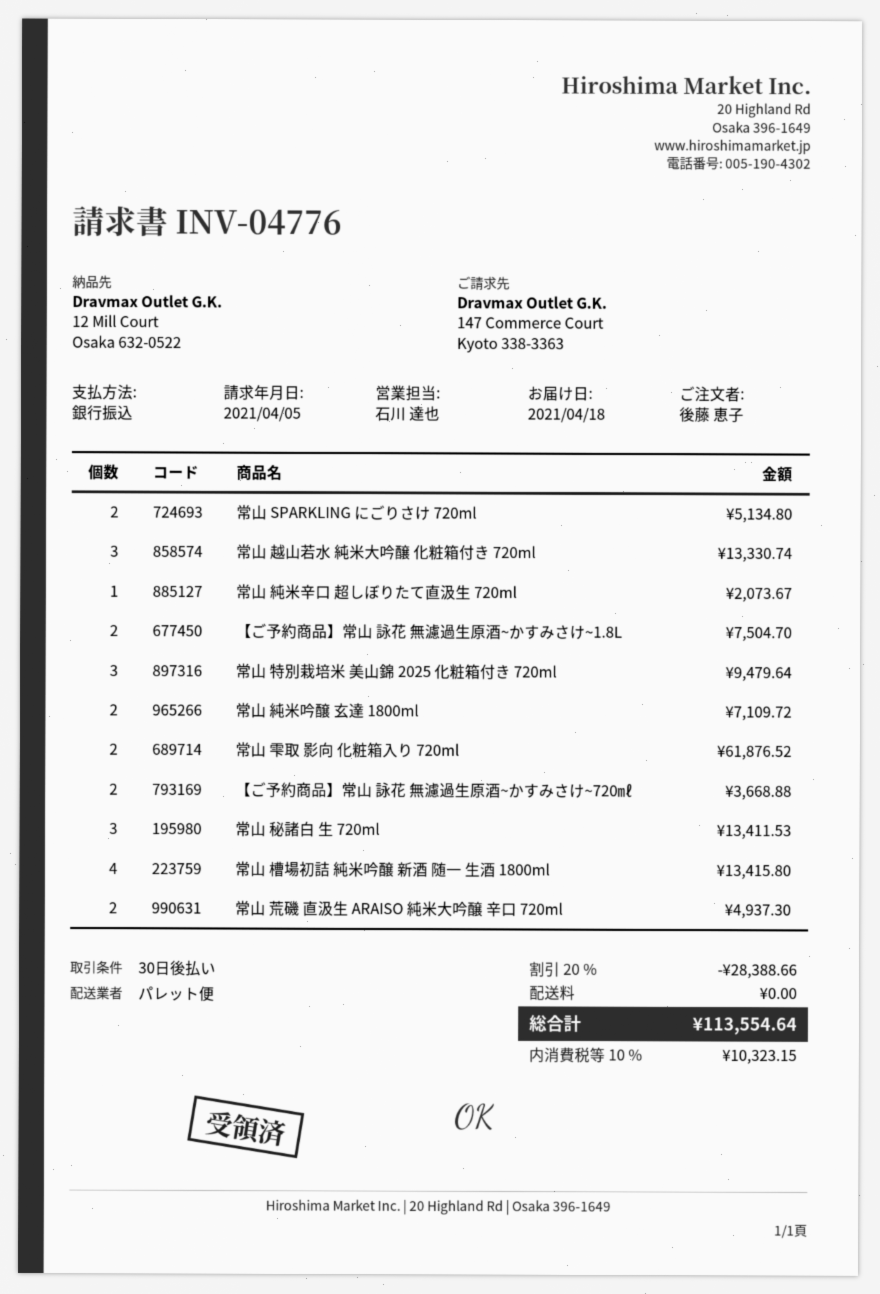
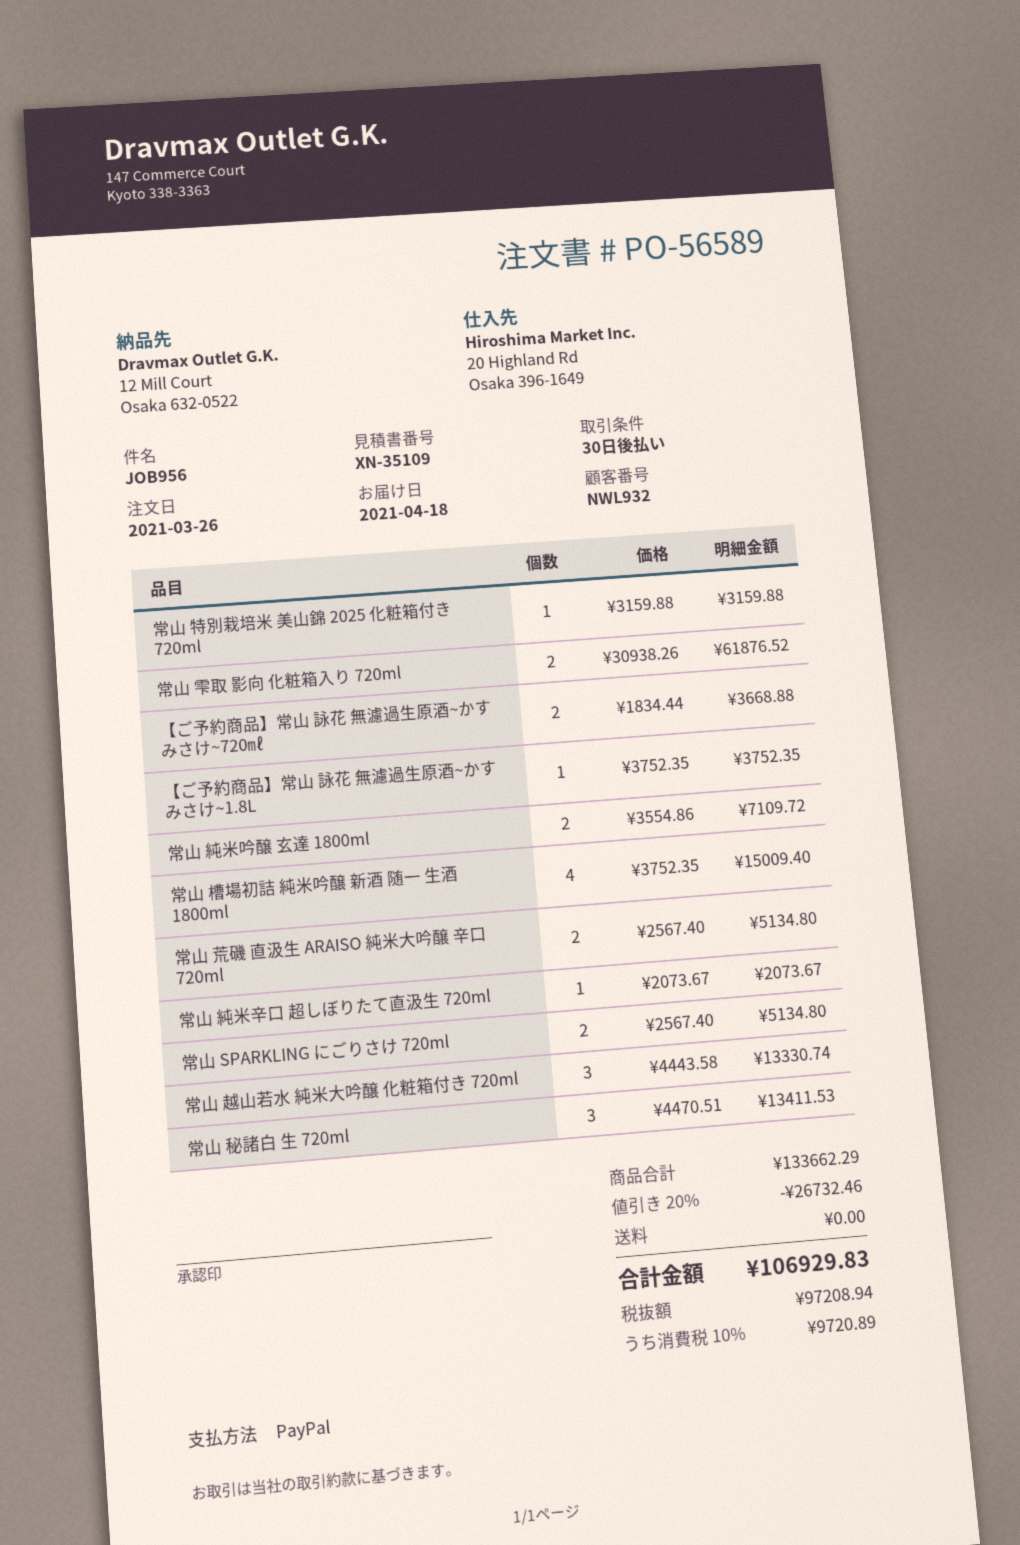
payment method: bank transfer -> PayPal
【ご予約商品】常山 詠花 無濾過生原酒~かすみさけ~1.8L: 2 for 7504.70 -> 1 for 3752.35
常山 特別栽培米 美山錦 2025 化粧箱付き 720ml: 3 for 9479.64 -> 1 for 3159.88
常山 槽場初詰 純米吟醸 新酒 随一 生酒 1800ml: 4 for 13415.80 -> 4 for 15009.40
常山 荒磯 直汲生 ARAISO 純米大吟醸 辛口 720ml: 2 for 4937.30 -> 2 for 5134.80
discount: 20% = 28388.66 -> 20% = 26732.46
tax: 10% = 10323.15 -> 10% = 9720.89
total: 113554.64 -> 106929.83

